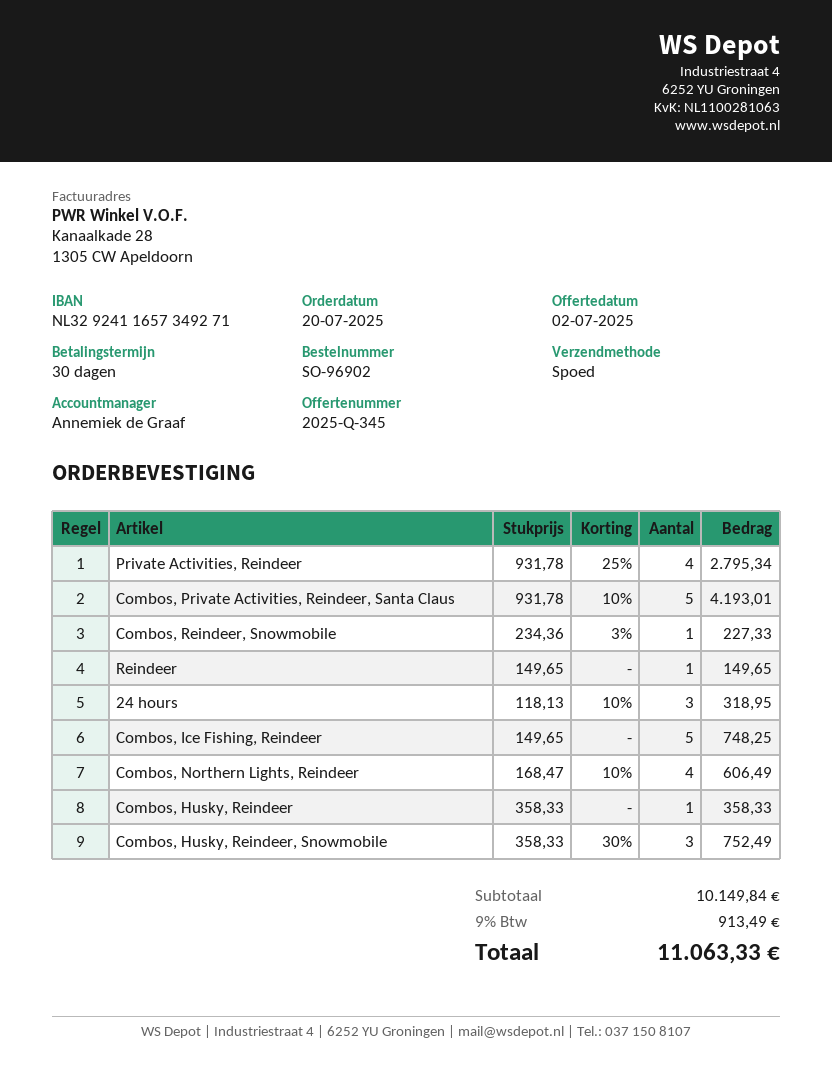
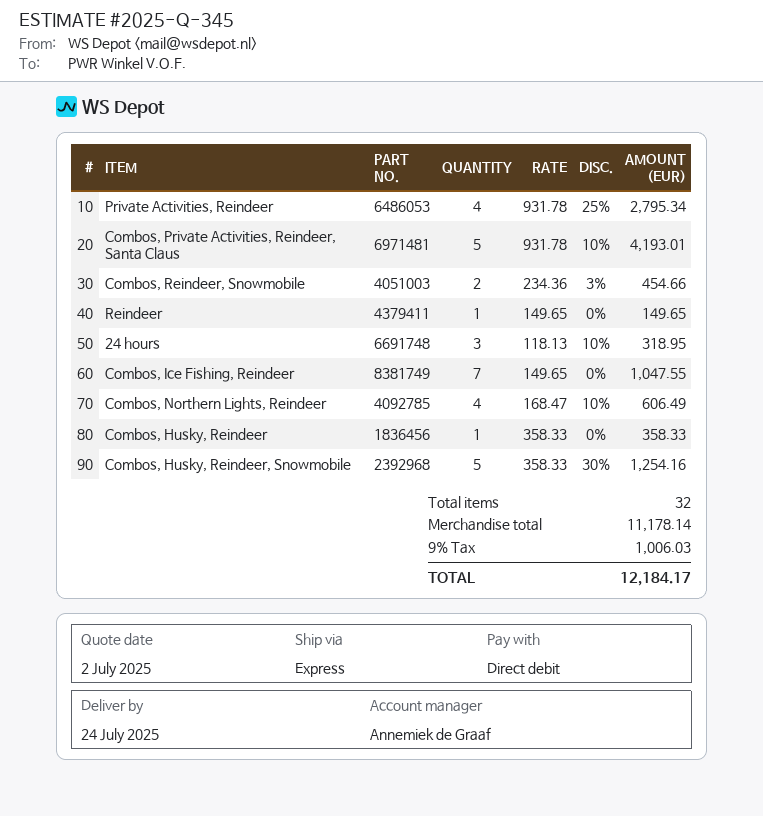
Combos, Reindeer, Snowmobile: 1 x 234.36 - 3% = 227.33 -> 2 x 234.36 - 3% = 454.66
Combos, Ice Fishing, Reindeer: 5 x 149.65 = 748.25 -> 7 x 149.65 = 1047.55
Combos, Husky, Reindeer, Snowmobile: 3 x 358.33 - 30% = 752.49 -> 5 x 358.33 - 30% = 1254.16
subtotal: 10149.84 -> 11178.14
tax: 9% = 913.49 -> 9% = 1006.03
total: 11063.33 -> 12184.17

